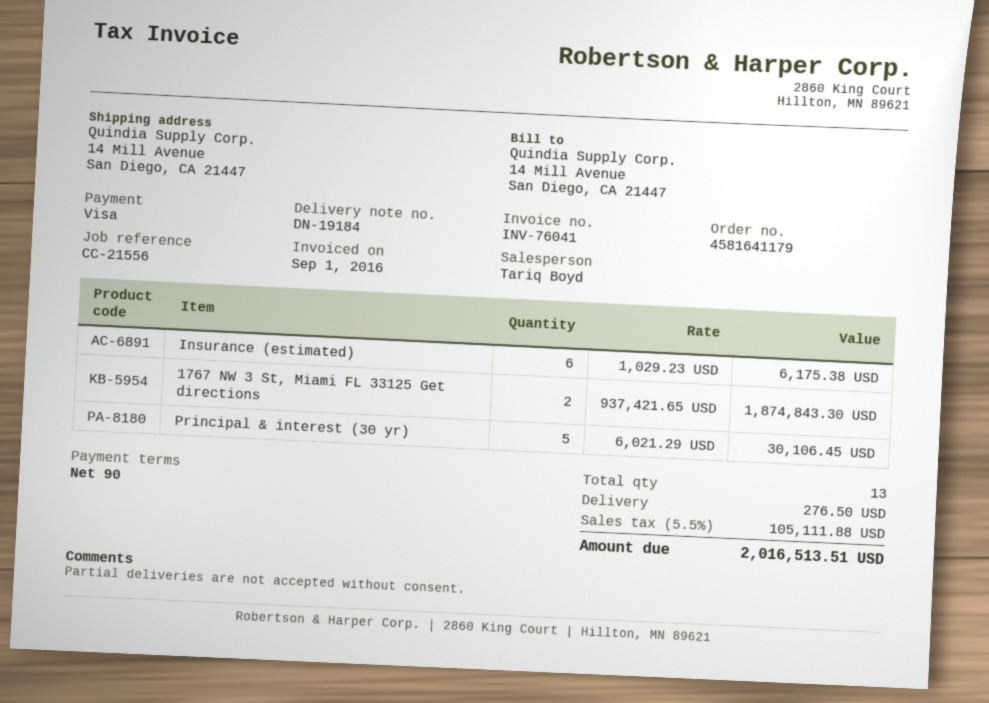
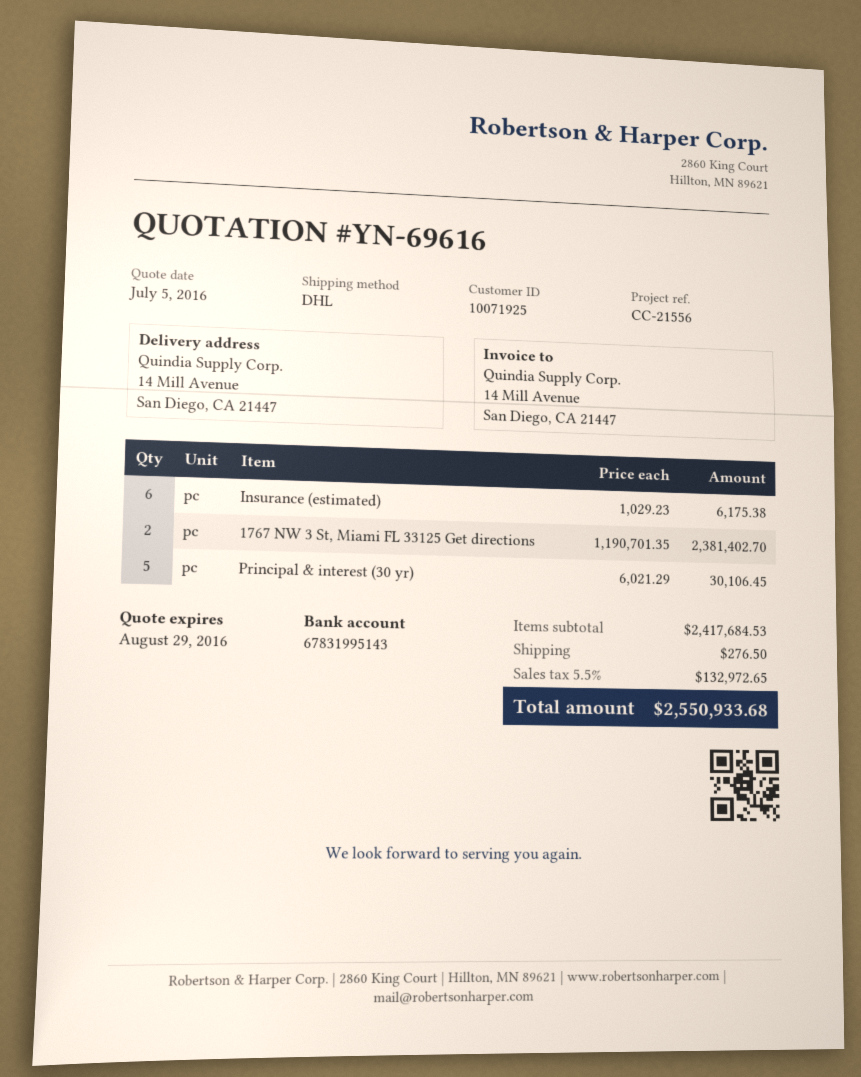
1767 NW 3 St, Miami FL 33125 Get directions: 2 x 937421.65 = 1874843.30 -> 2 x 1190701.35 = 2381402.70
tax: 5.5% = 105111.88 -> 5.5% = 132972.65
total: 2016513.51 -> 2550933.68

